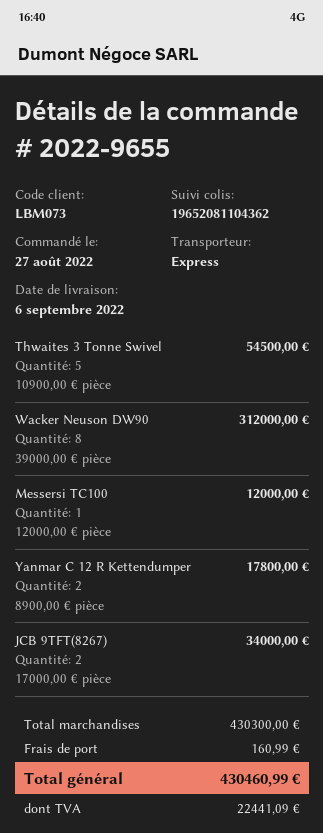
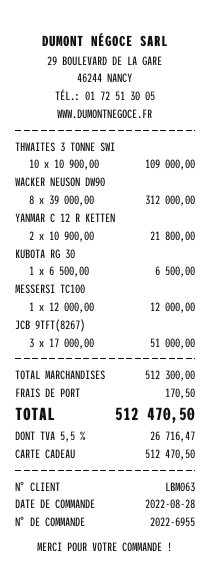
order number: 2022-9655 -> 2022-6955
order date: 2022-08-27 -> 2022-08-28
customer number: LBM073 -> LBM063
Thwaites 3 Tonne Swivel: 5 x 10900.00 = 54500.00 -> 10 x 10900.00 = 109000.00
Yanmar C 12 R Kettendumper: 2 x 8900.00 = 17800.00 -> 2 x 10900.00 = 21800.00
JCB 9TFT(8267): 2 x 17000.00 = 34000.00 -> 3 x 17000.00 = 51000.00
KUBOTA RG 30: none -> 1 x 6500.00 = 6500.00
subtotal: 430300.00 -> 512300.00
shipping: 160.99 -> 170.50
tax: 22441.09 -> 26716.47
total: 430460.99 -> 512470.50

